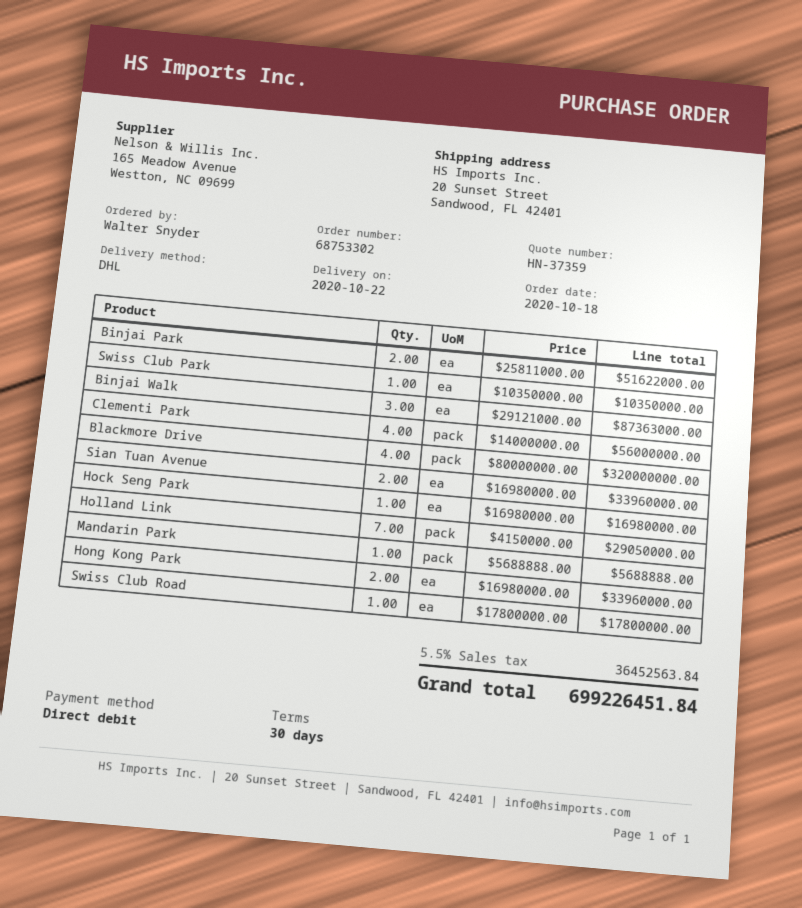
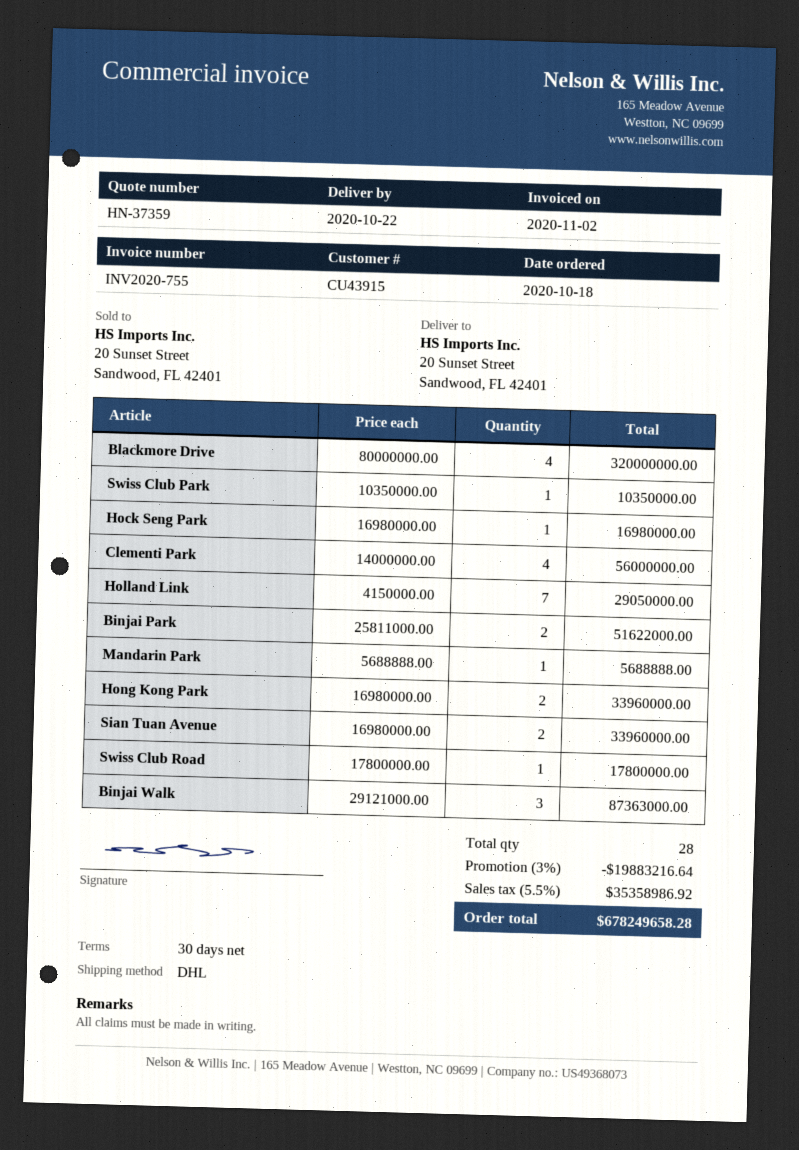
discount: none -> 3% = 19883216.64
tax: 5.5% = 36452563.84 -> 5.5% = 35358986.92
total: 699226451.84 -> 678249658.28

